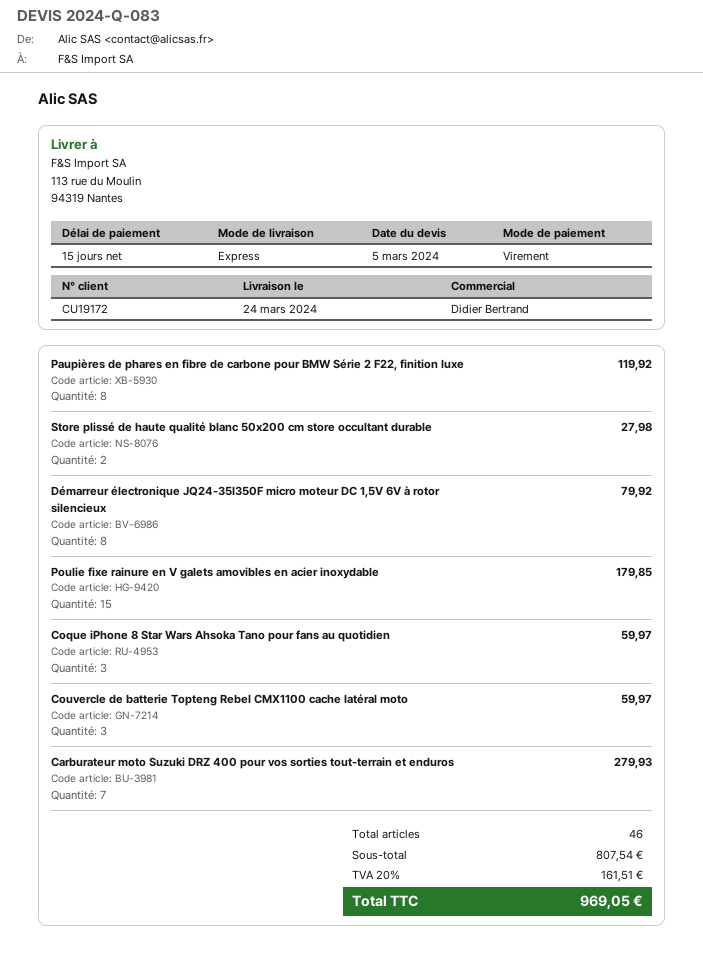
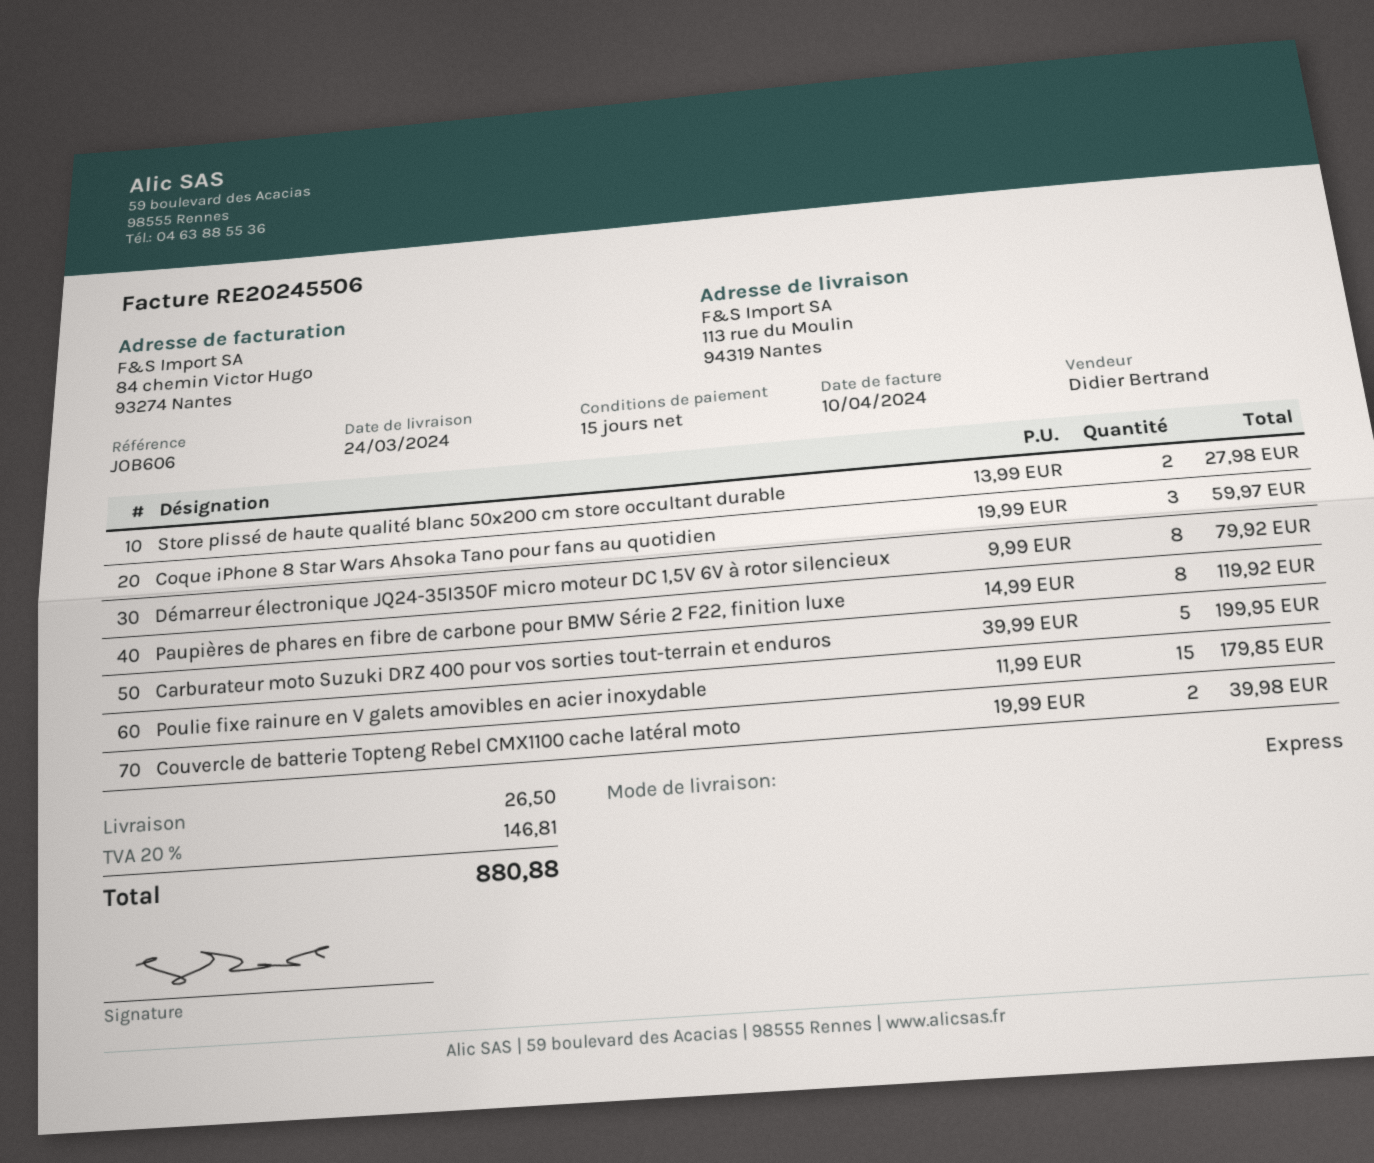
Couvercle de batterie Topteng Rebel CMX1100 cache latéral moto: 3 for 59.97 -> 2 for 39.98
Carburateur moto Suzuki DRZ 400 pour vos sorties tout-terrain et enduros: 7 for 279.93 -> 5 for 199.95
shipping: none -> 26.50
tax: 20% = 161.51 -> 20% = 146.81
total: 969.05 -> 880.88

